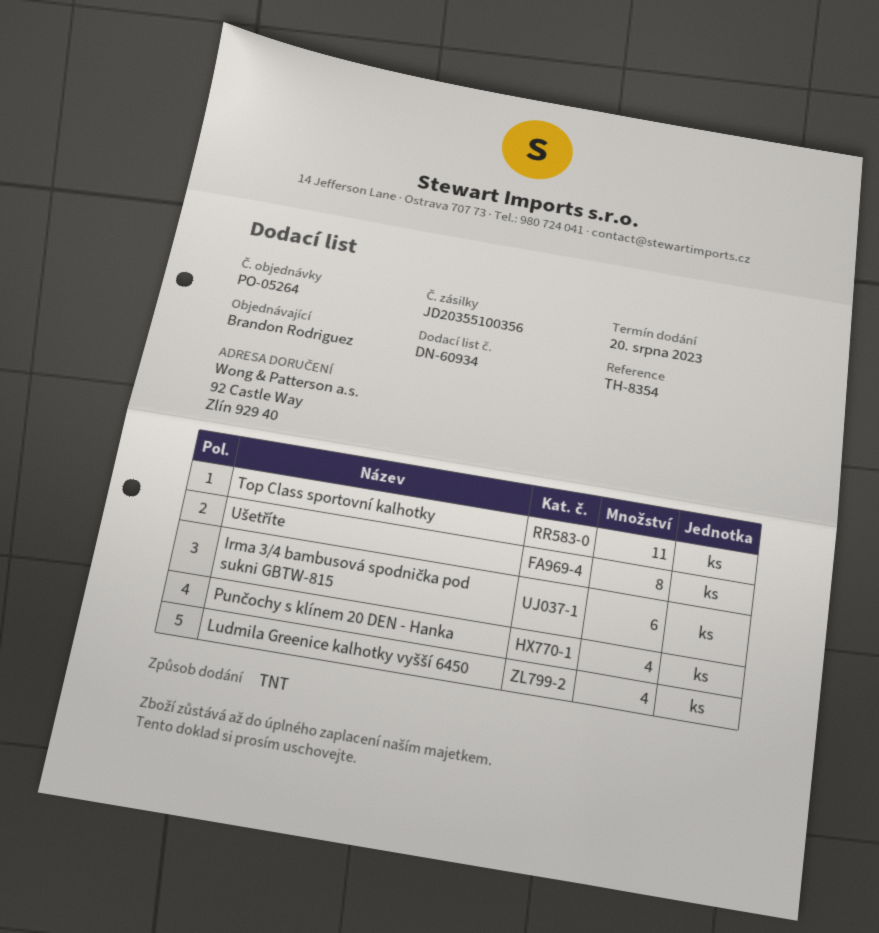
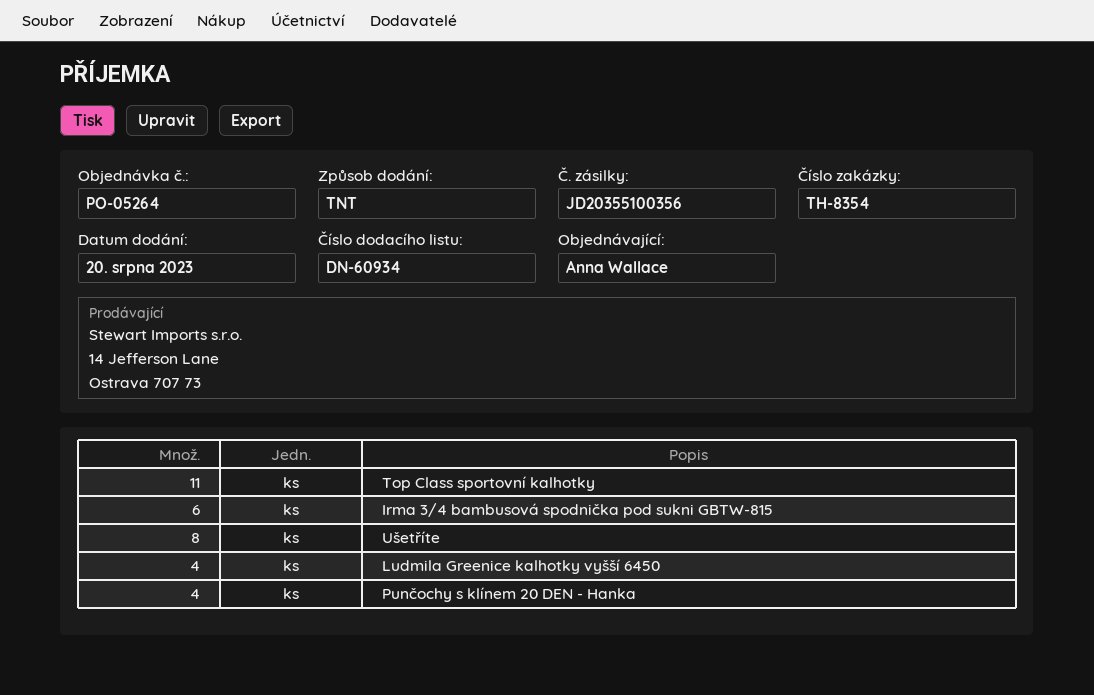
ordered by: Brandon Rodriguez -> Anna Wallace

